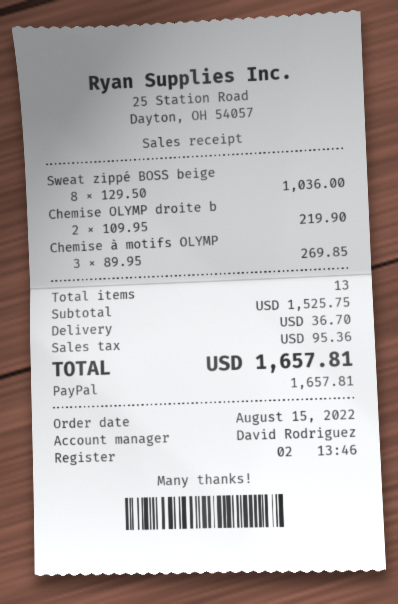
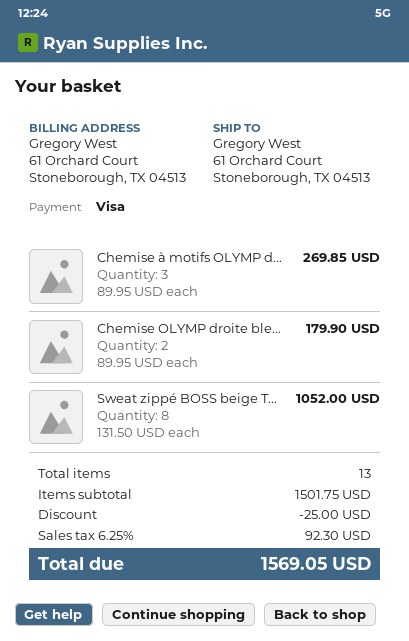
payment method: PayPal -> Visa
Sweat zippé BOSS beige: 8 x 129.50 = 1036.00 -> 8 x 131.50 = 1052.00
Chemise OLYMP droite b: 2 x 109.95 = 219.90 -> 2 x 89.95 = 179.90
subtotal: 1525.75 -> 1501.75
discount: none -> 25.00
shipping: 36.70 -> none
tax: 95.36 -> 92.30
total: 1657.81 -> 1569.05

